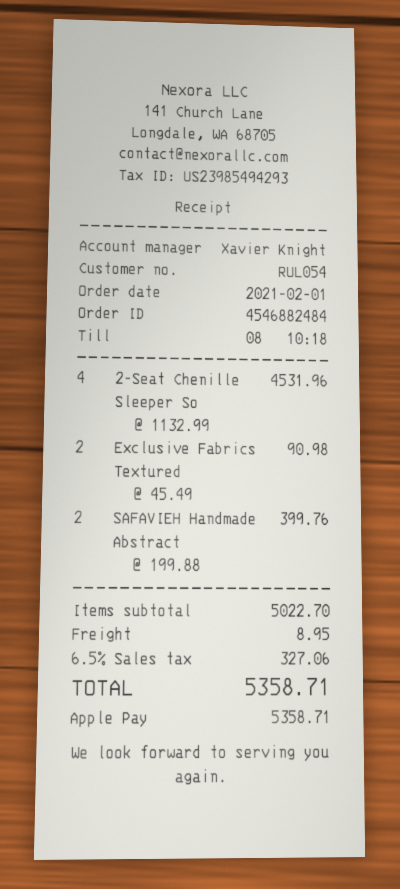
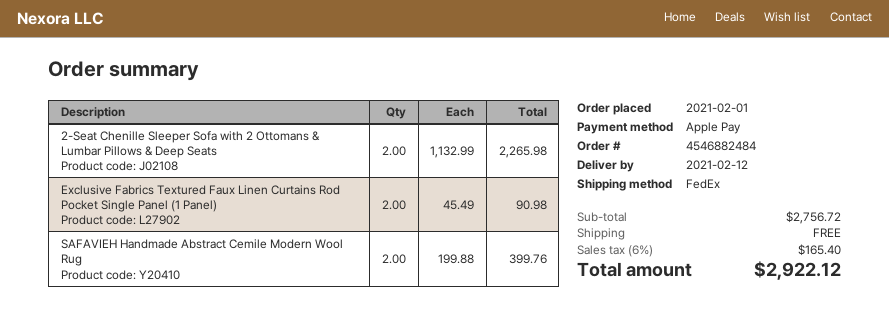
2-Seat Chenille Sleeper So: 4 x 1132.99 = 4531.96 -> 2 x 1132.99 = 2265.98
subtotal: 5022.70 -> 2756.72
shipping: 8.95 -> 0.00
tax: 6.5% = 327.06 -> 6% = 165.40
total: 5358.71 -> 2922.12

